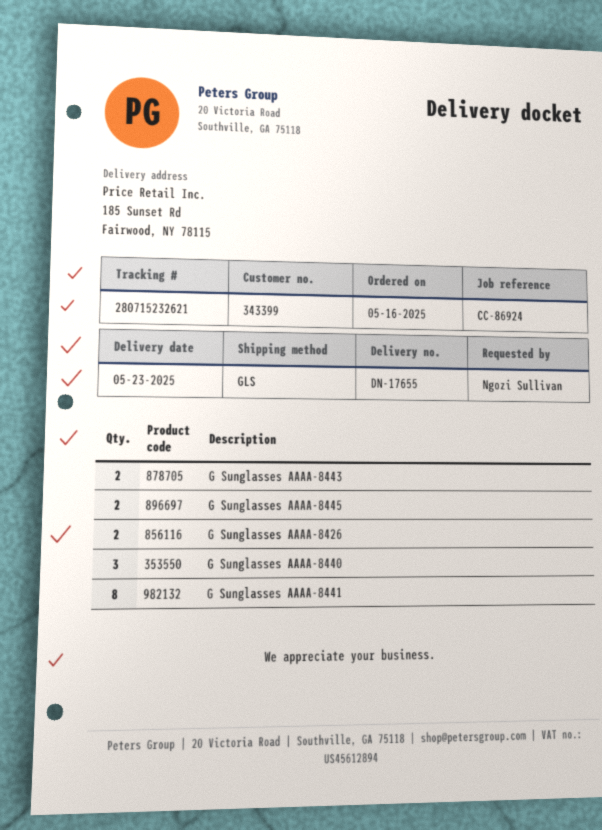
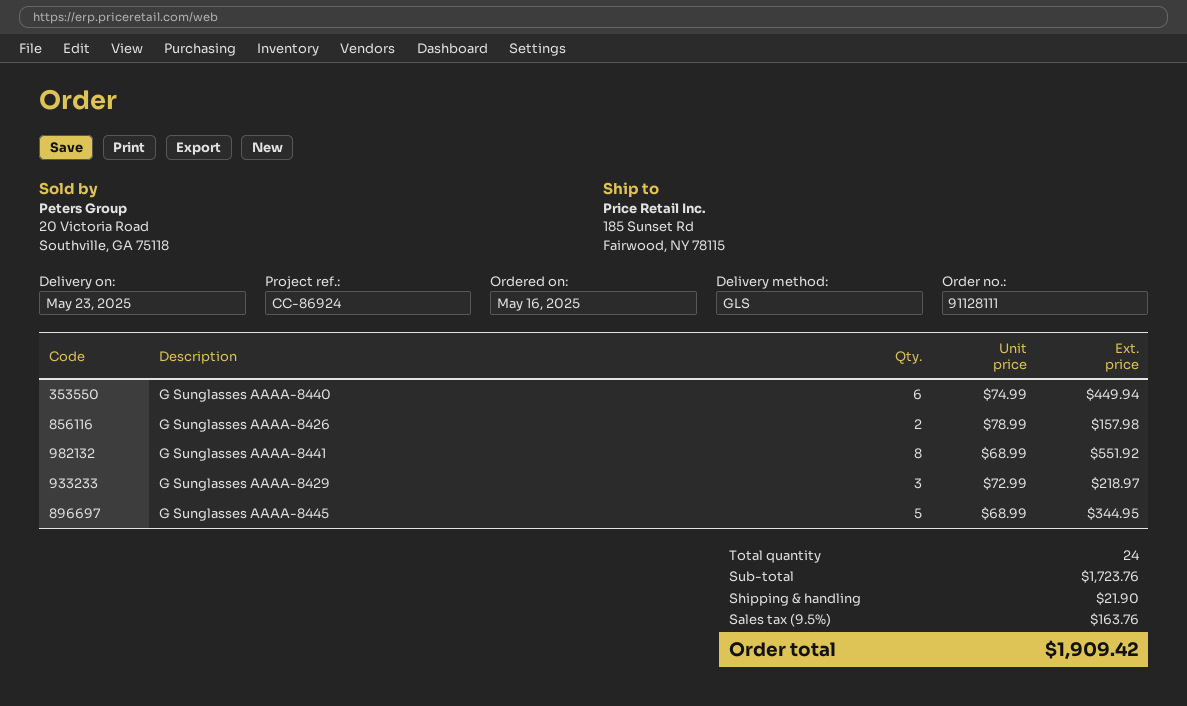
G Sunglasses AAAA-8443: 2 -> none
G Sunglasses AAAA-8445: 2 -> 5
G Sunglasses AAAA-8440: 3 -> 6
G Sunglasses AAAA-8429: none -> 3

